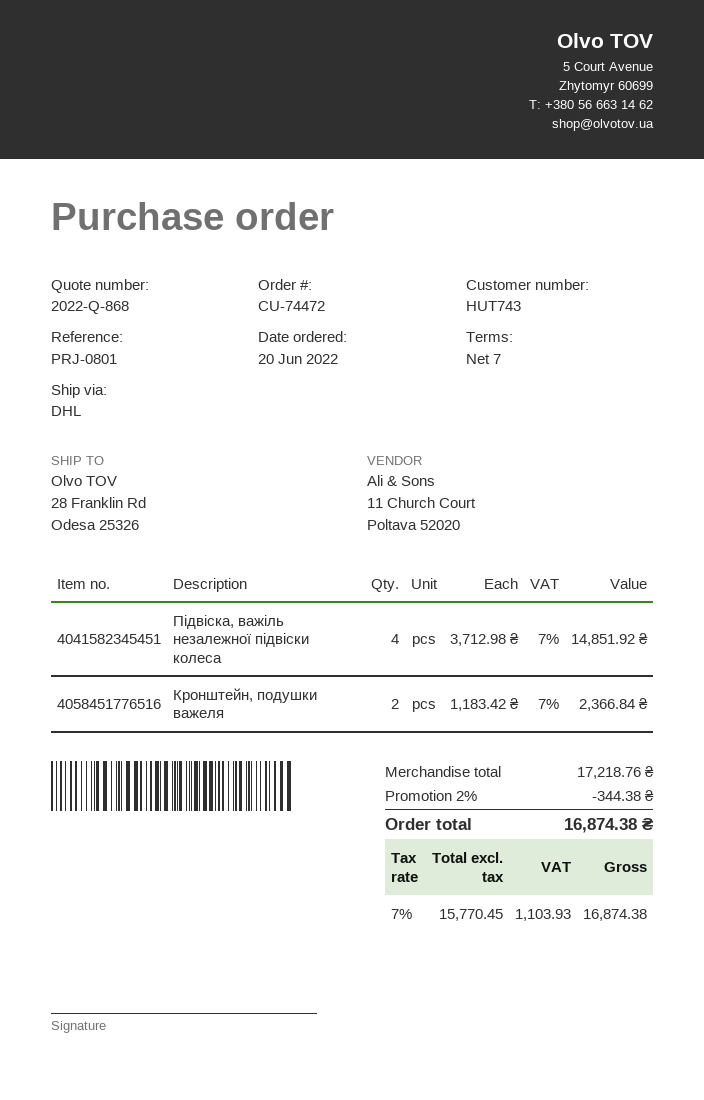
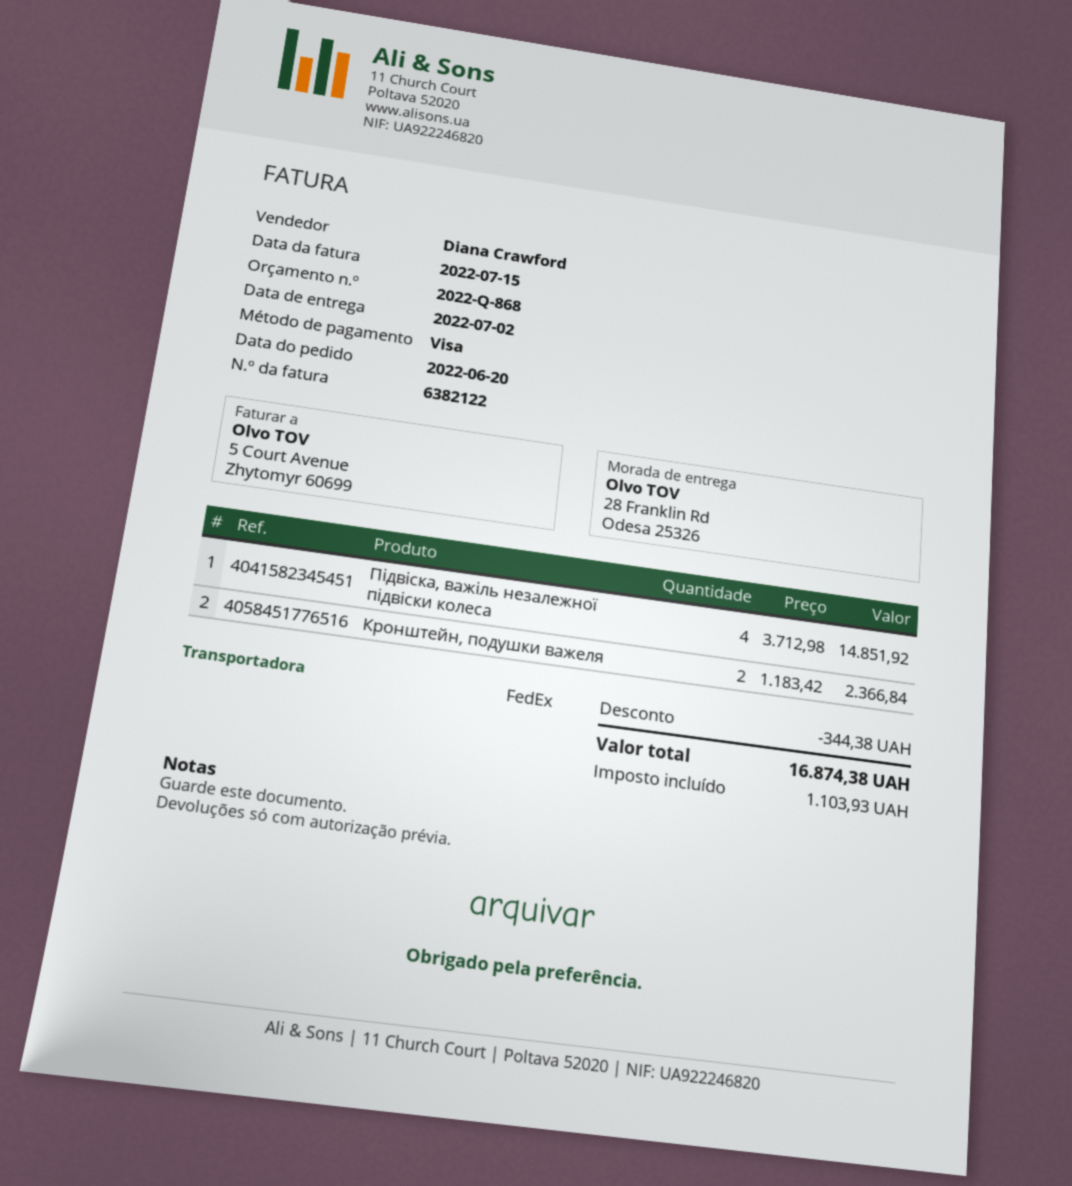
shipping method: DHL -> FedEx

